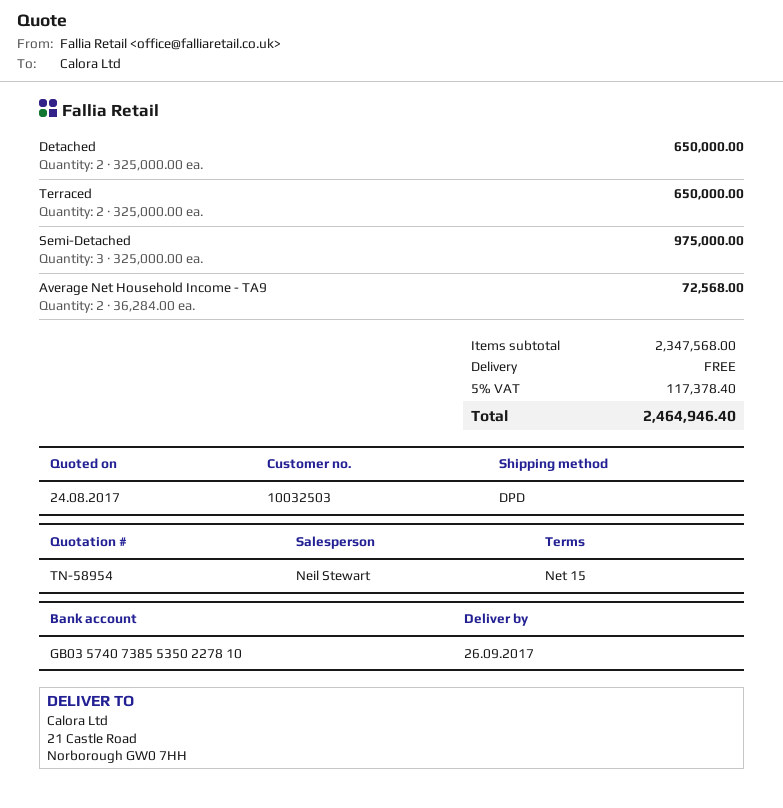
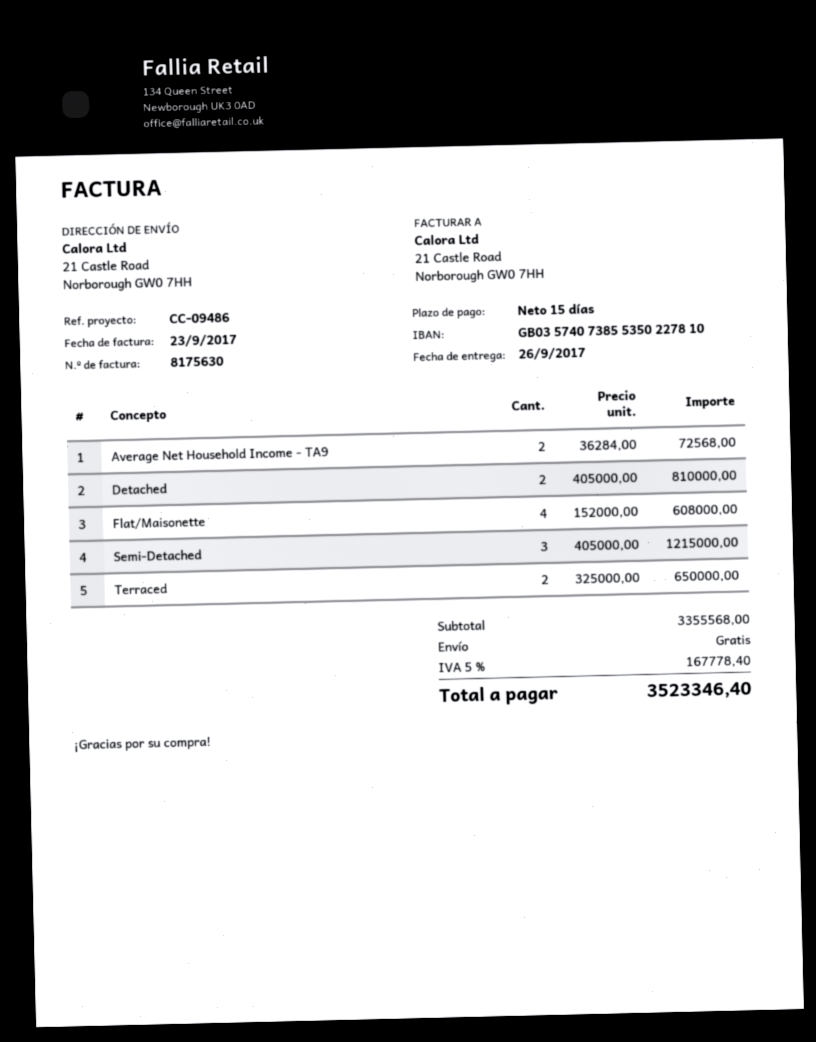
Detached: 2 x 325000.00 = 650000.00 -> 2 x 405000.00 = 810000.00
Semi-Detached: 3 x 325000.00 = 975000.00 -> 3 x 405000.00 = 1215000.00
Flat/Maisonette: none -> 4 x 152000.00 = 608000.00
subtotal: 2347568.00 -> 3355568.00
tax: 5% = 117378.40 -> 5% = 167778.40
total: 2464946.40 -> 3523346.40

